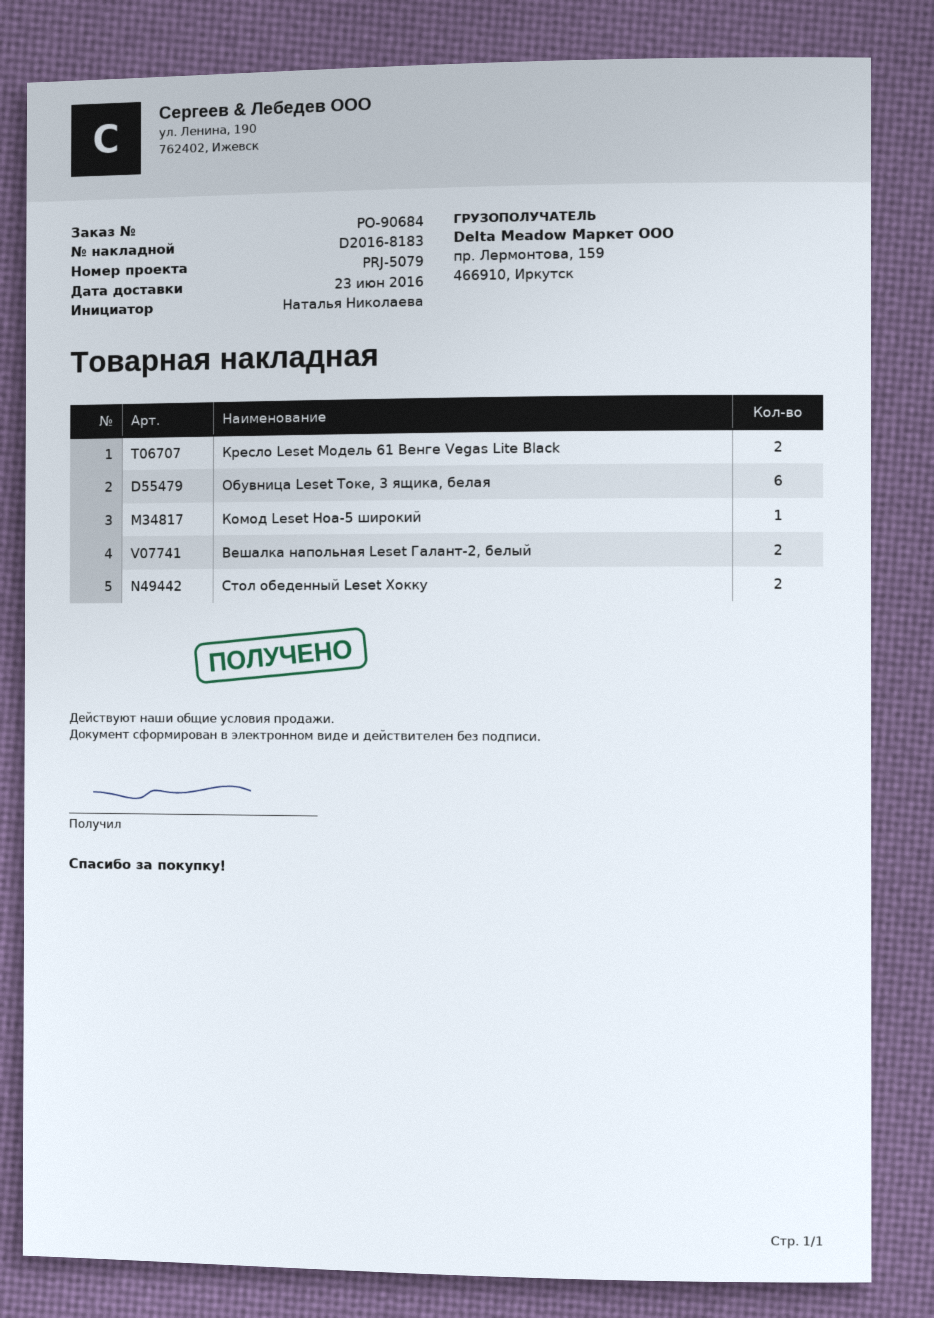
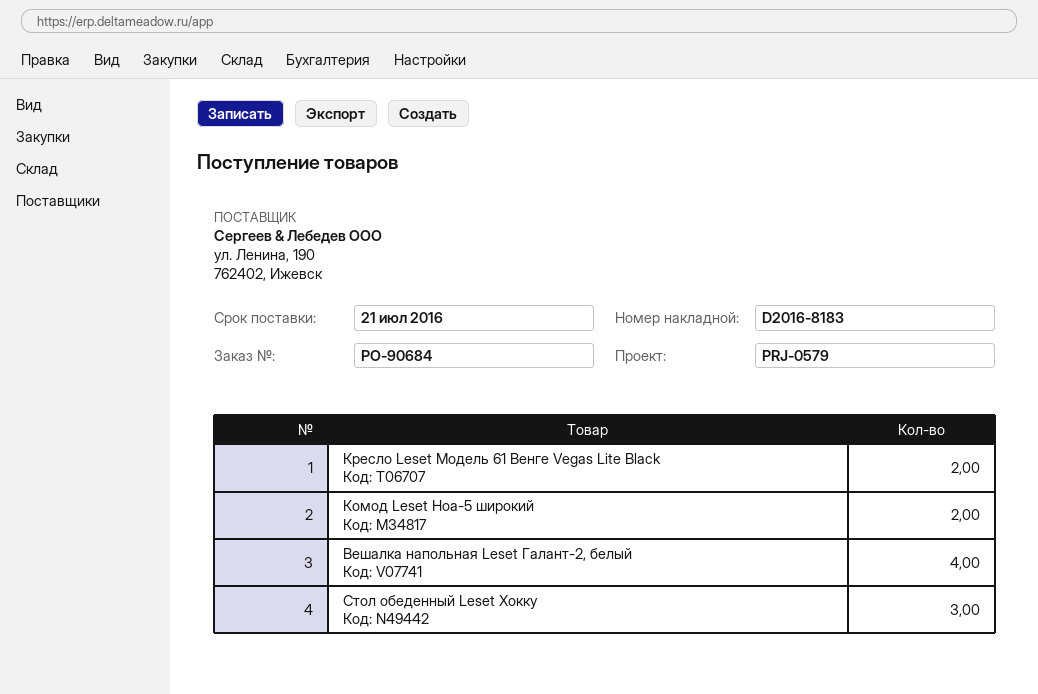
delivery date: 2016-06-23 -> 2016-07-21
reference: PRJ-5079 -> PRJ-0579
Обувница Leset Токе, 3 ящика, белая: 6 -> none
Комод Leset Ноа-5 широкий: 1 -> 2
Вешалка напольная Leset Галант-2, белый: 2 -> 4
Стол обеденный Leset Хокку: 2 -> 3

